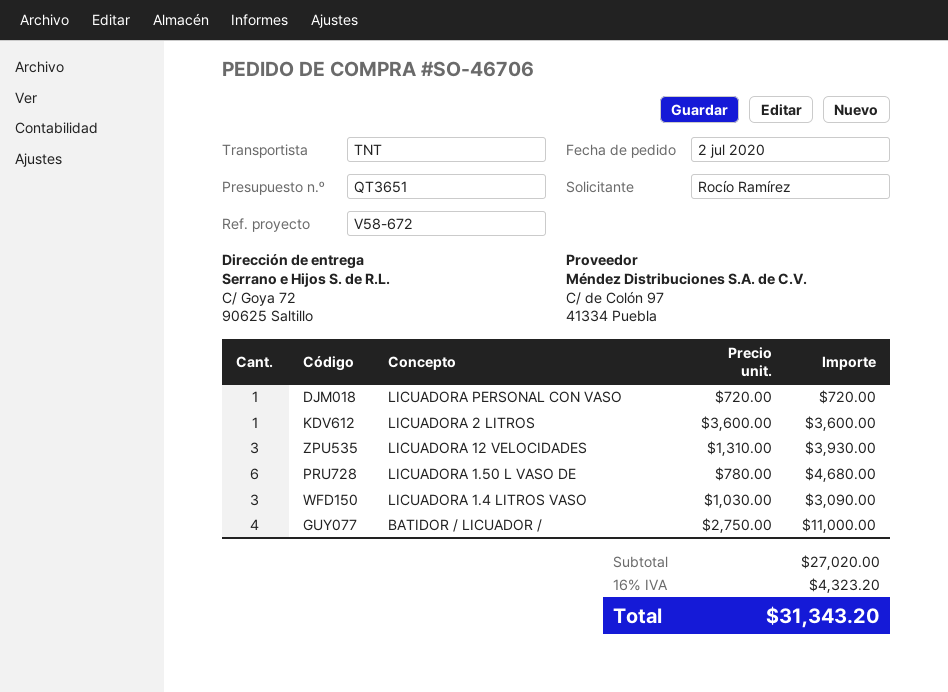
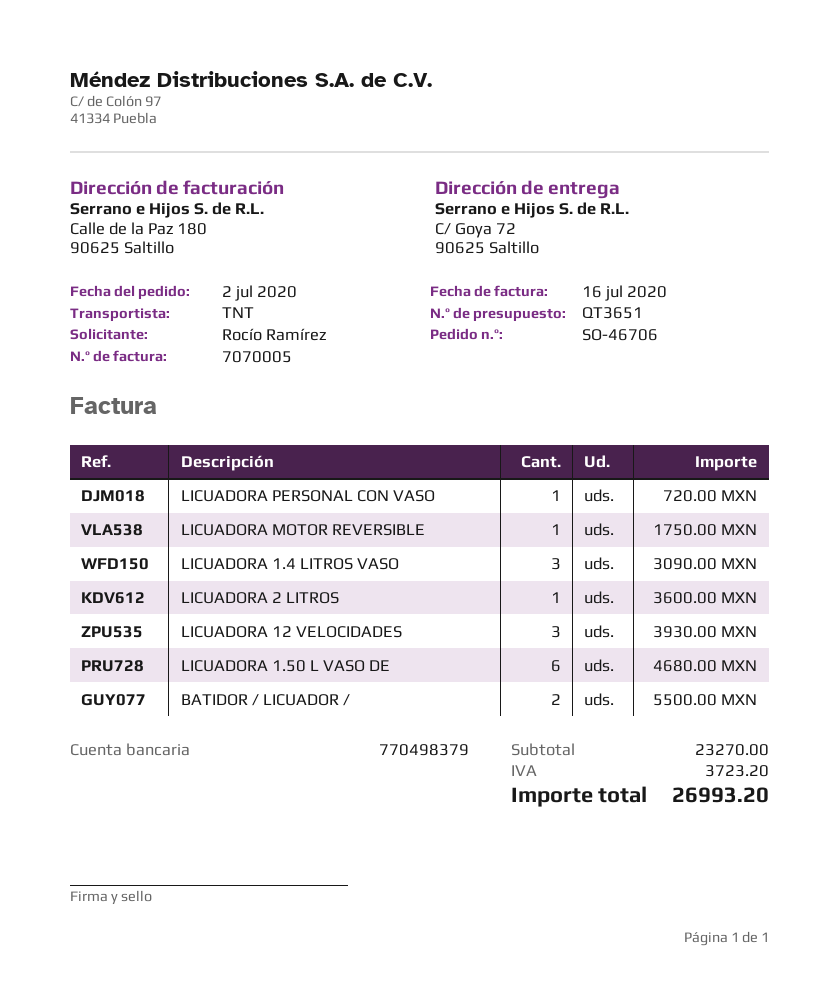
BATIDOR / LICUADOR /: 4 for 11000.00 -> 2 for 5500.00
LICUADORA MOTOR REVERSIBLE: none -> 1 for 1750.00
subtotal: 27020.00 -> 23270.00
tax: 4323.20 -> 3723.20
total: 31343.20 -> 26993.20

